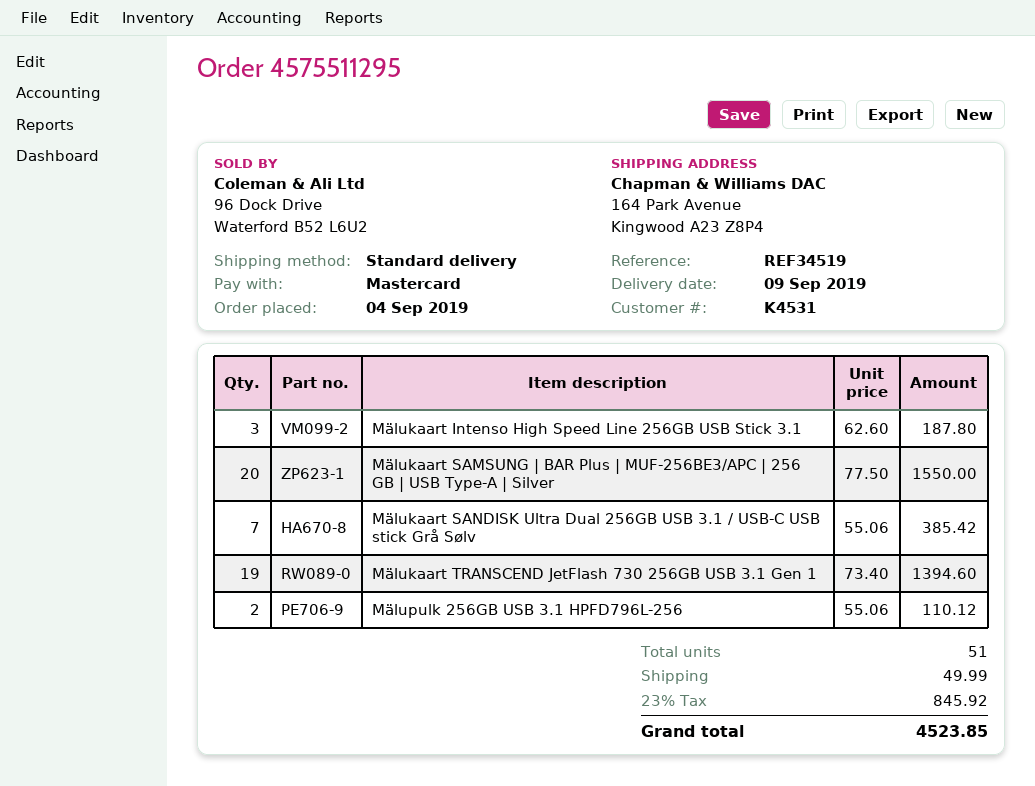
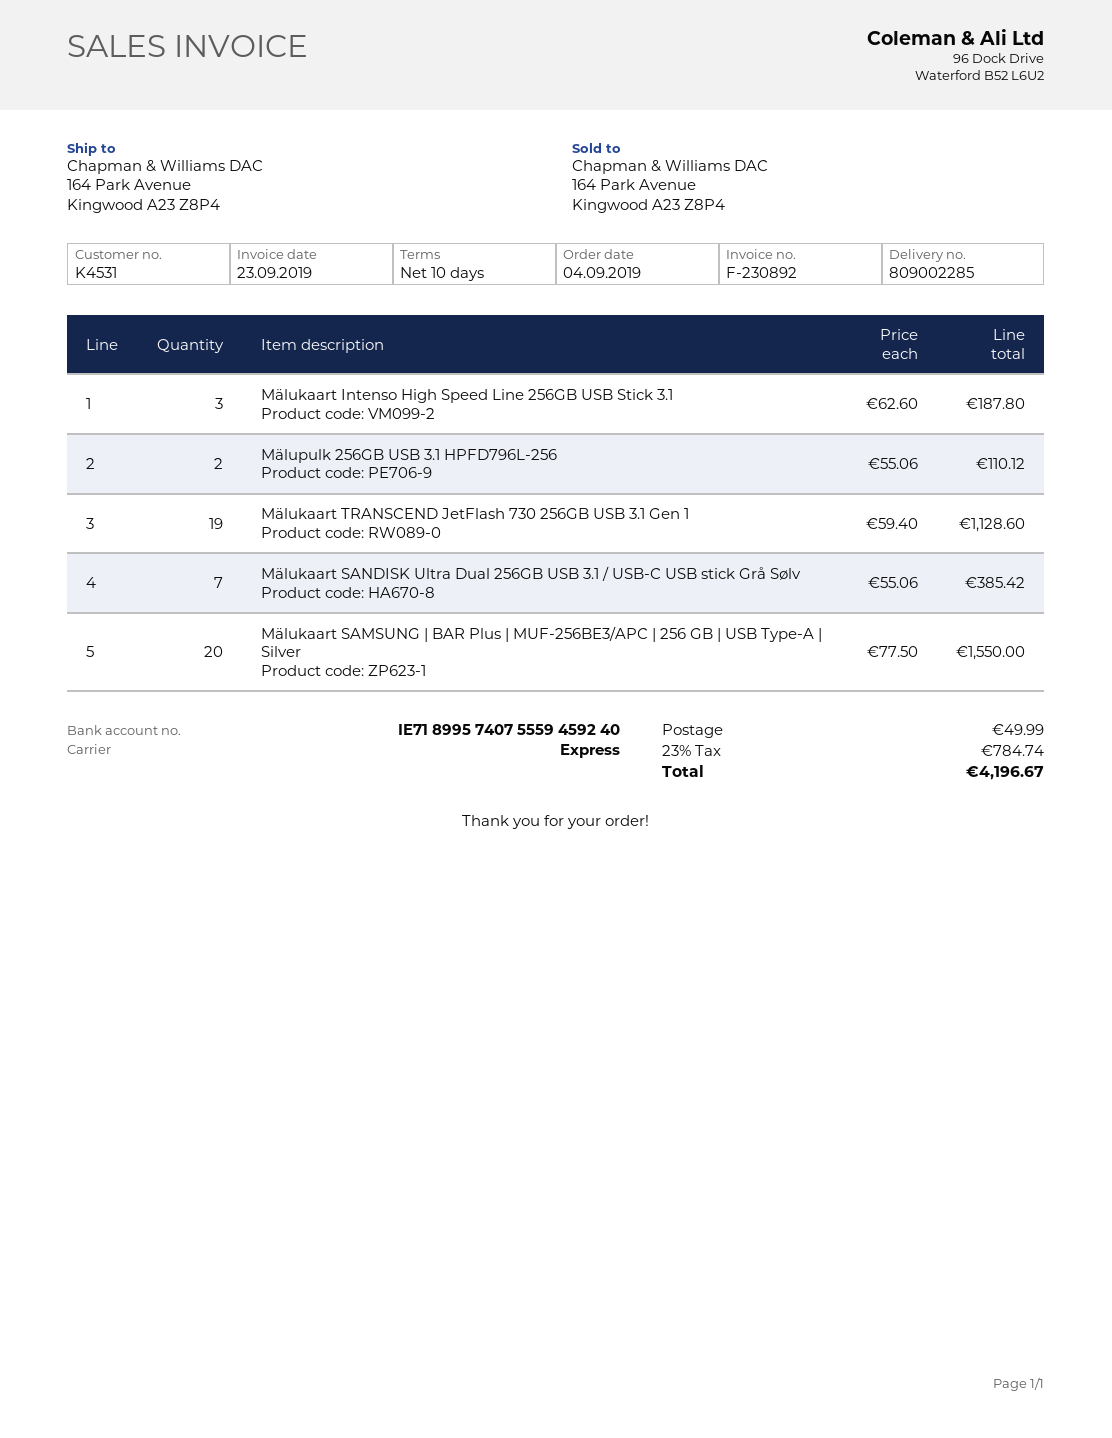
shipping method: standard -> express
Mälukaart TRANSCEND JetFlash 730 256GB USB 3.1 Gen 1: 19 x 73.40 = 1394.60 -> 19 x 59.40 = 1128.60
tax: 23% = 845.92 -> 23% = 784.74
total: 4523.85 -> 4196.67

